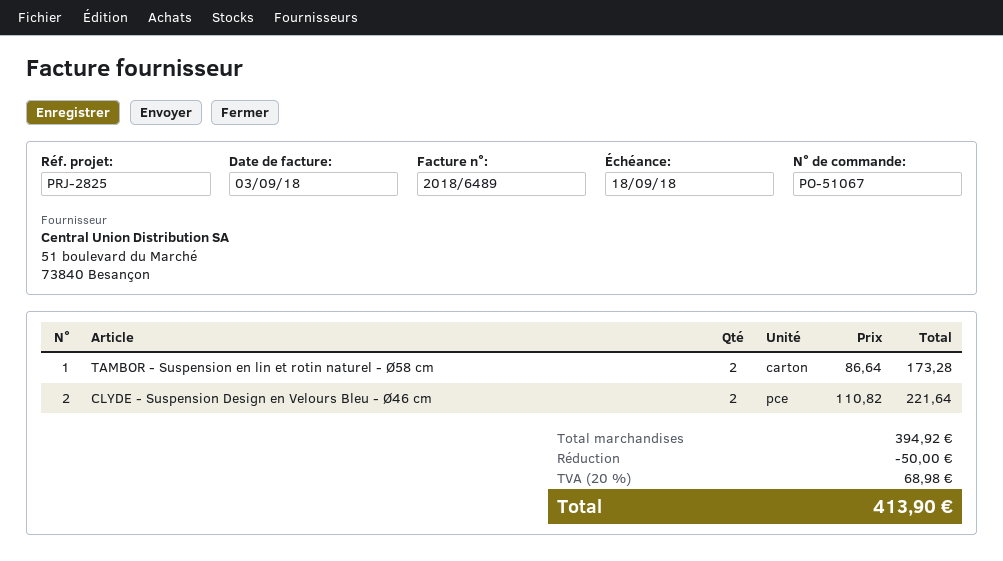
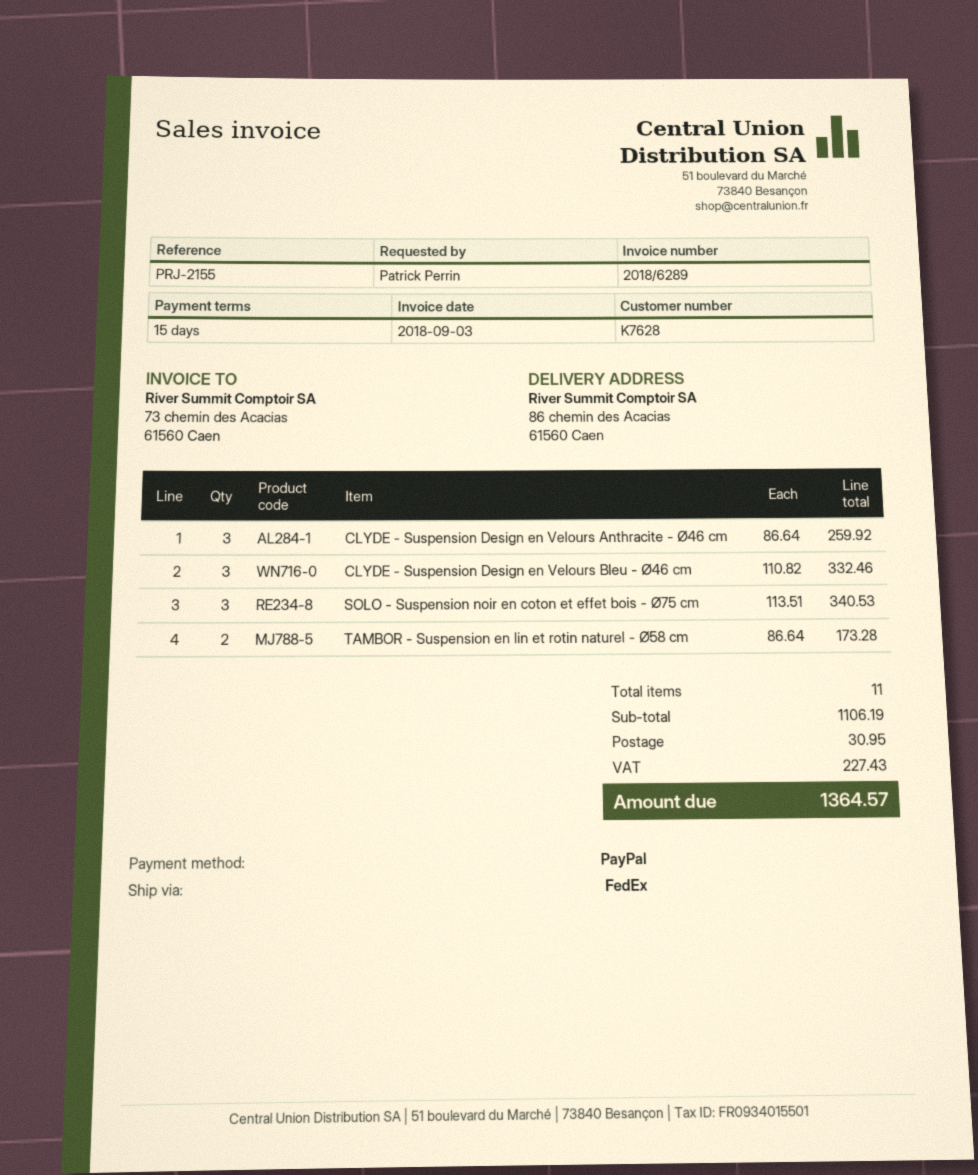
invoice number: 2018/6489 -> 2018/6289
reference: PRJ-2825 -> PRJ-2155
CLYDE - Suspension Design en Velours Bleu - Ø46 cm: 2 x 110.82 = 221.64 -> 3 x 110.82 = 332.46
CLYDE - Suspension Design en Velours Anthracite - Ø46 cm: none -> 3 x 86.64 = 259.92
SOLO - Suspension noir en coton et effet bois - Ø75 cm: none -> 3 x 113.51 = 340.53
subtotal: 394.92 -> 1106.19
discount: 50.00 -> none
shipping: none -> 30.95
tax: 68.98 -> 227.43
total: 413.90 -> 1364.57

